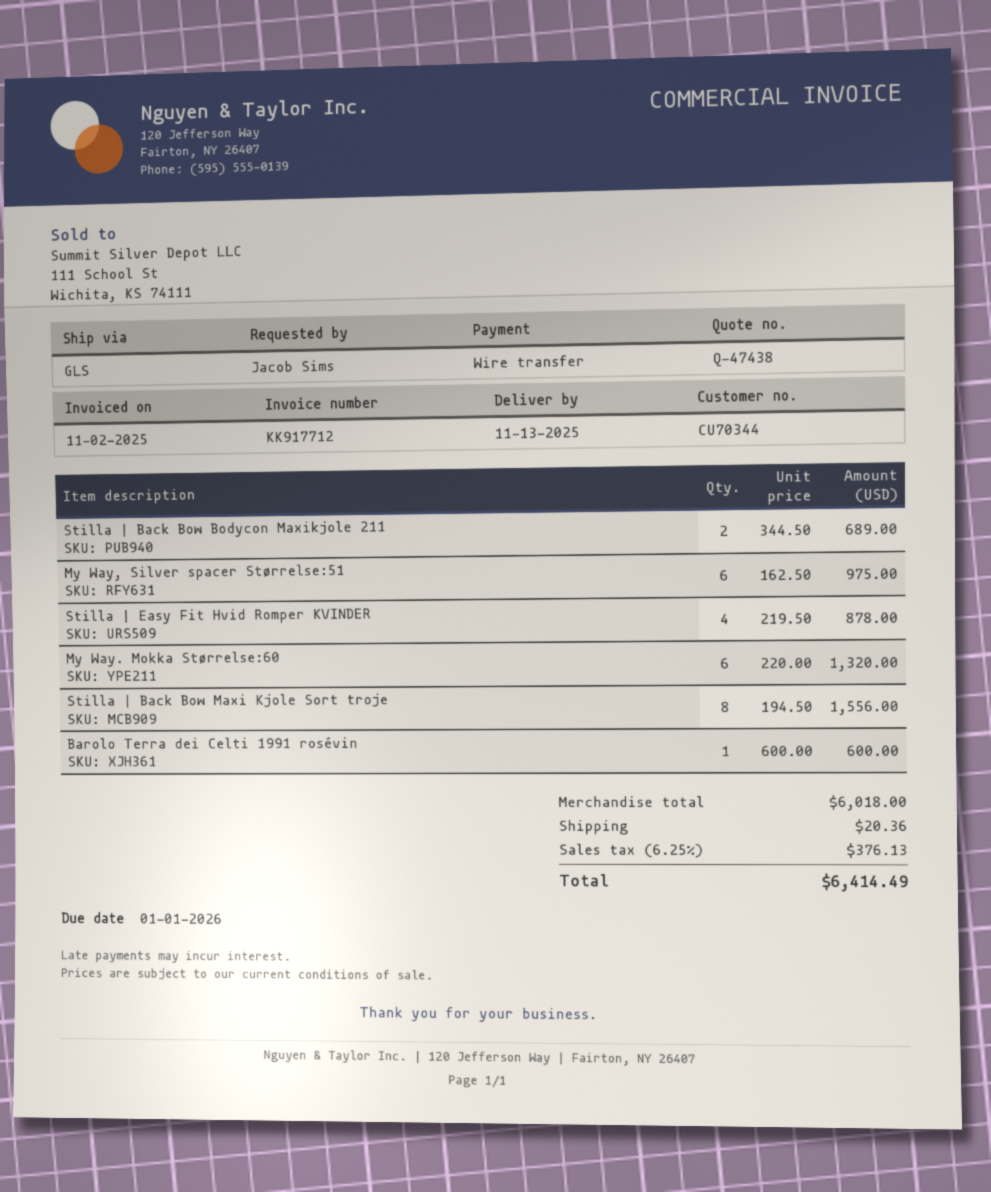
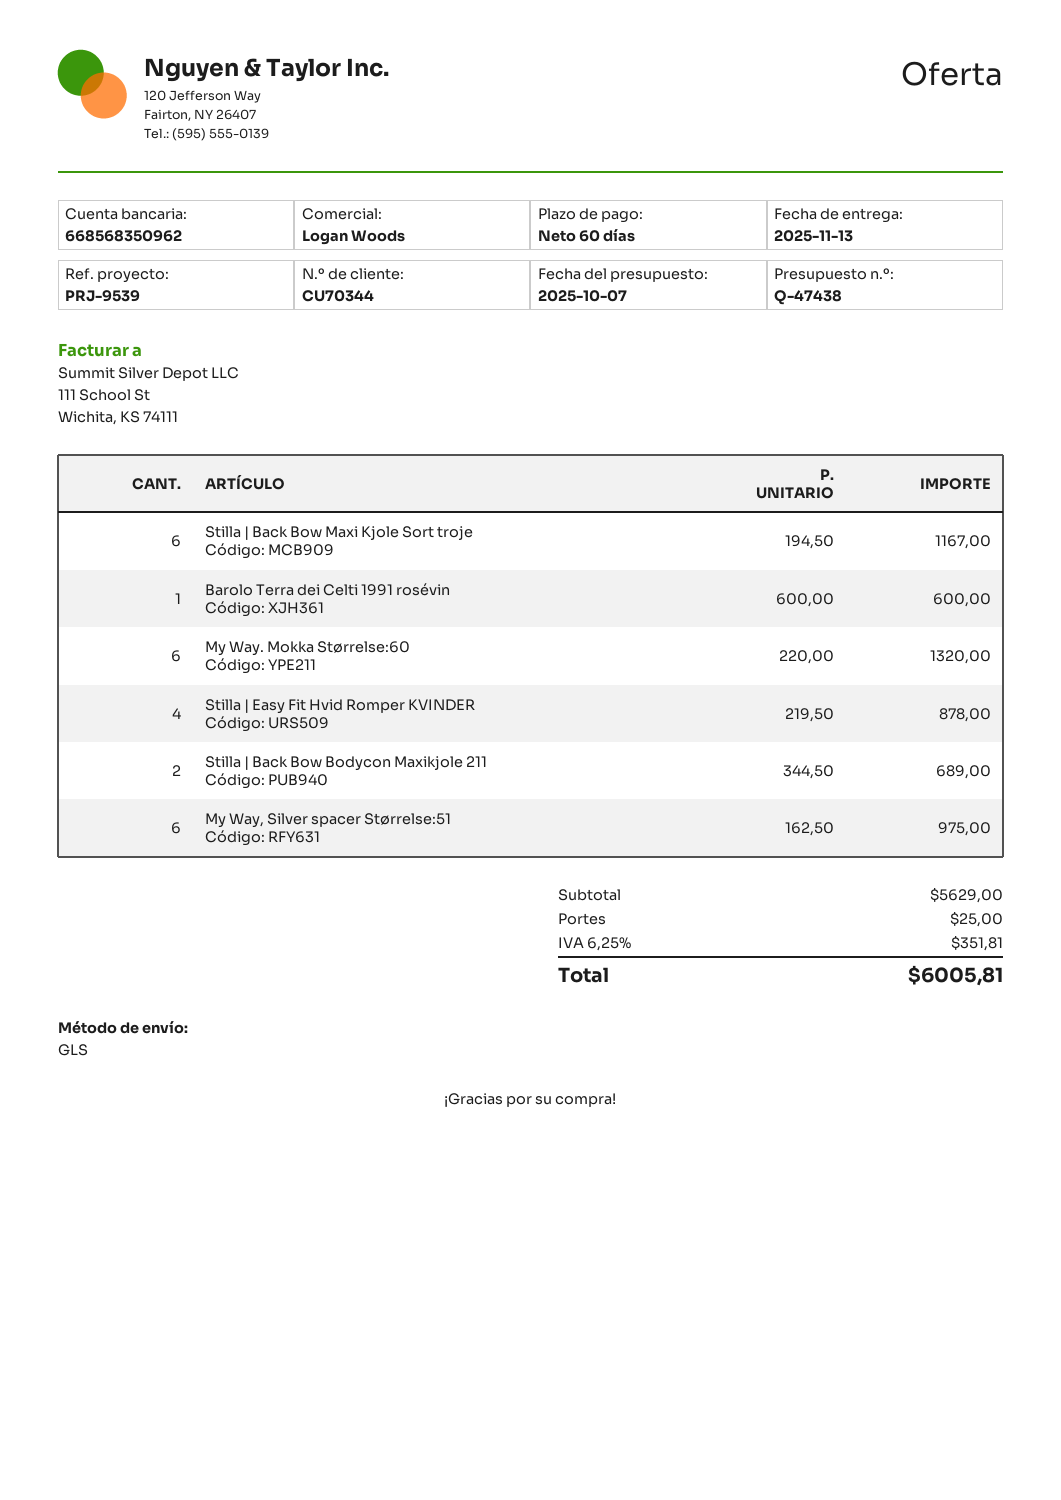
Stilla | Back Bow Maxi Kjole Sort troje: 8 x 194.50 = 1556.00 -> 6 x 194.50 = 1167.00
subtotal: 6018.00 -> 5629.00
shipping: 20.36 -> 25.00
tax: 6.25% = 376.13 -> 6.25% = 351.81
total: 6414.49 -> 6005.81

